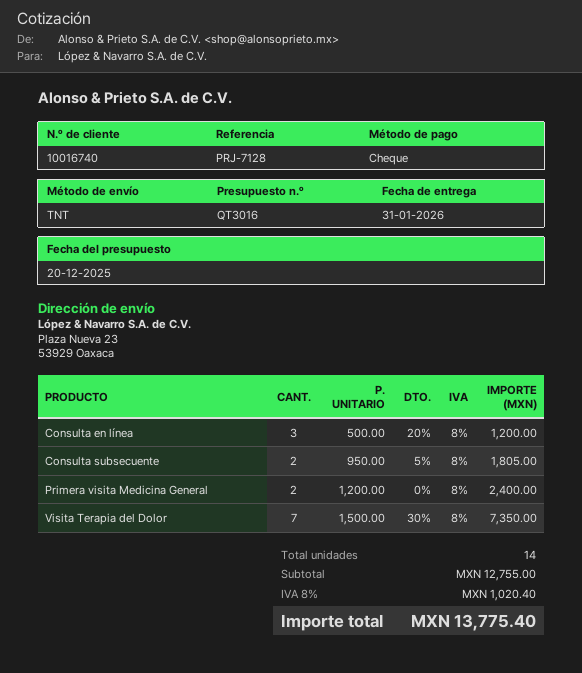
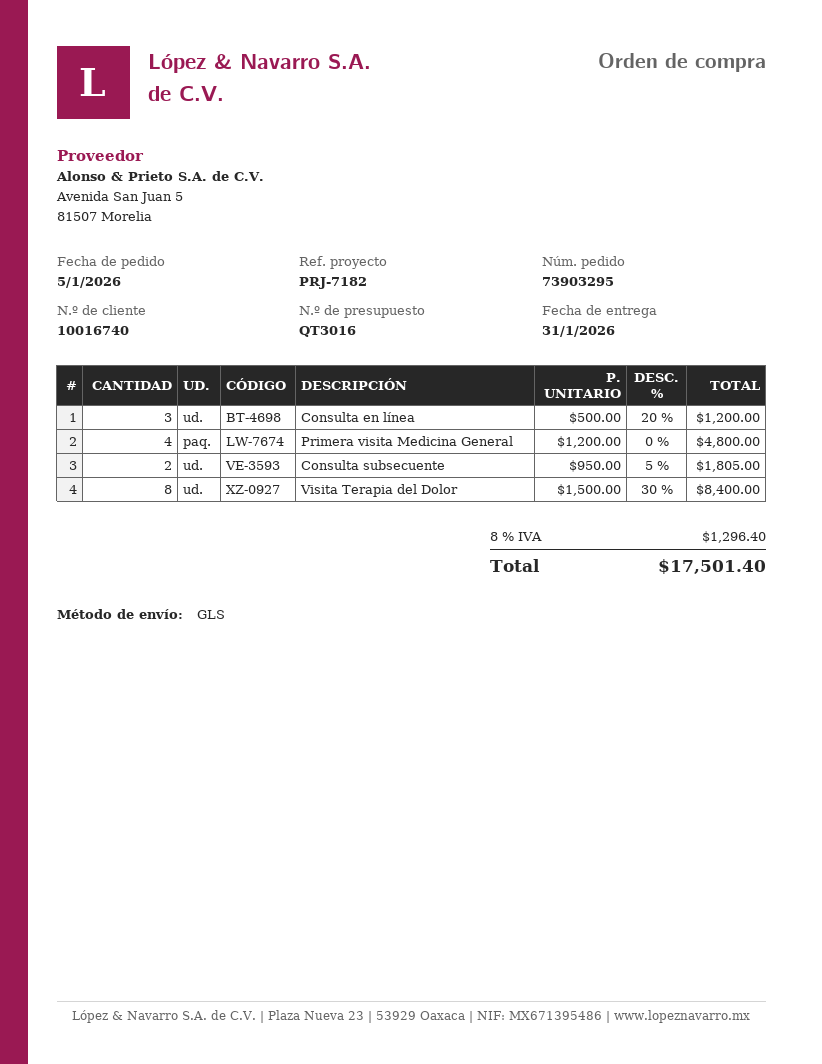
reference: PRJ-7128 -> PRJ-7182
shipping method: TNT -> GLS
Primera visita Medicina General: 2 x 1200.00 = 2400.00 -> 4 x 1200.00 = 4800.00
Visita Terapia del Dolor: 7 x 1500.00 - 30% = 7350.00 -> 8 x 1500.00 - 30% = 8400.00
tax: 8% = 1020.40 -> 8% = 1296.40
total: 13775.40 -> 17501.40

